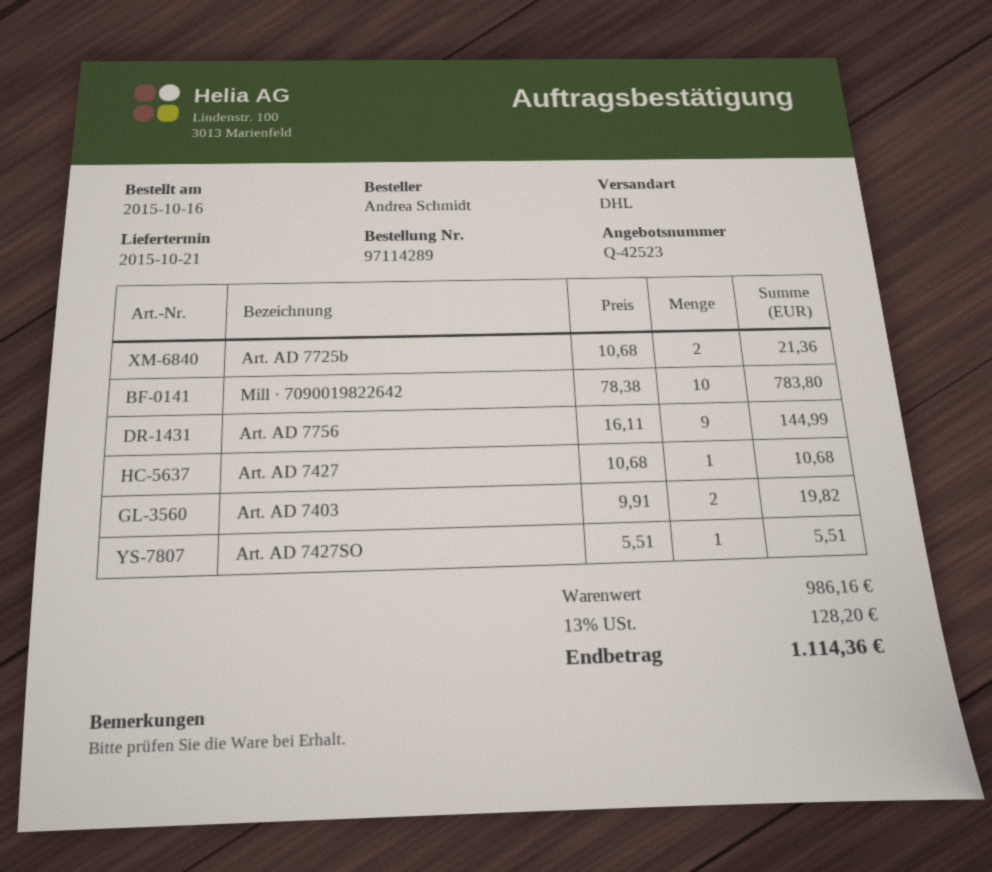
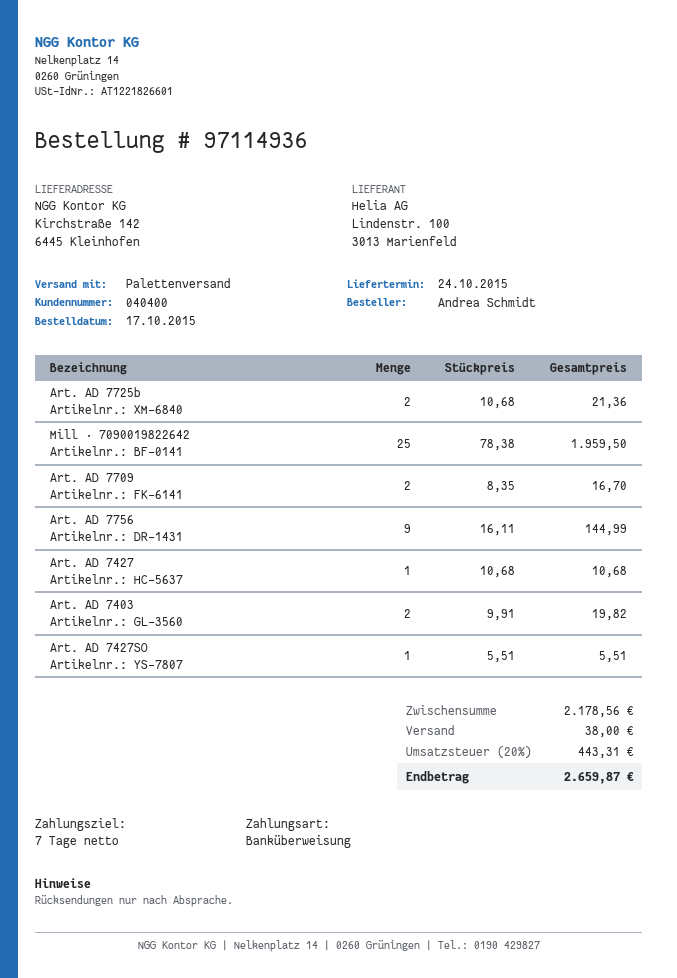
order number: 97114289 -> 97114936
order date: 2015-10-16 -> 2015-10-17
delivery date: 2015-10-21 -> 2015-10-24
shipping method: DHL -> pallet freight
Mill · 7090019822642: 10 x 78.38 = 783.80 -> 25 x 78.38 = 1959.50
Art. AD 7709: none -> 2 x 8.35 = 16.70
subtotal: 986.16 -> 2178.56
shipping: none -> 38.00
tax: 13% = 128.20 -> 20% = 443.31
total: 1114.36 -> 2659.87

